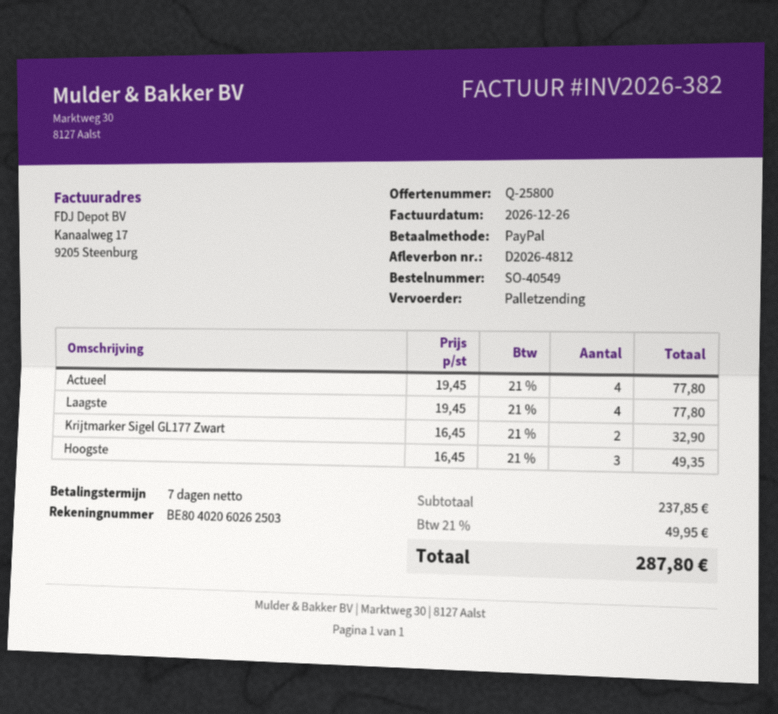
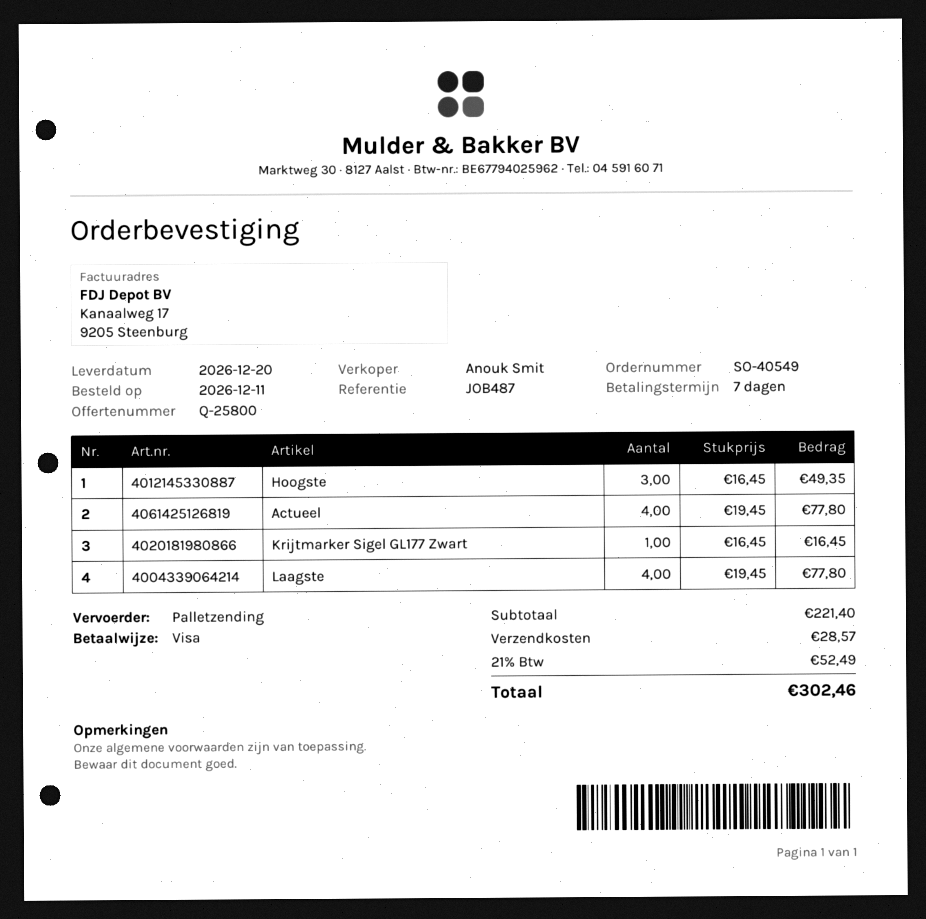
payment method: PayPal -> Visa
Krijtmarker Sigel GL177 Zwart: 2 x 16.45 = 32.90 -> 1 x 16.45 = 16.45
subtotal: 237.85 -> 221.40
shipping: none -> 28.57
tax: 21% = 49.95 -> 21% = 52.49
total: 287.80 -> 302.46

